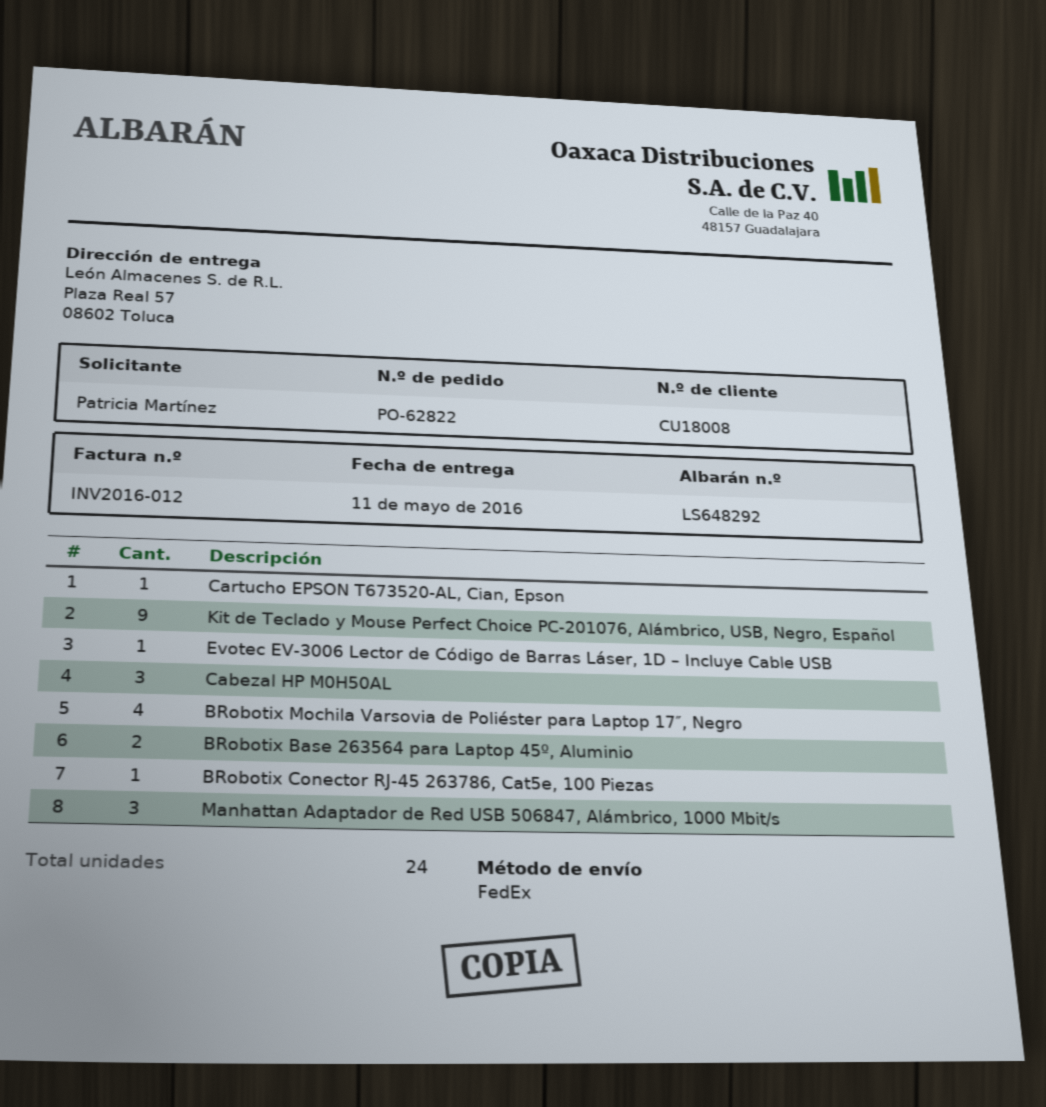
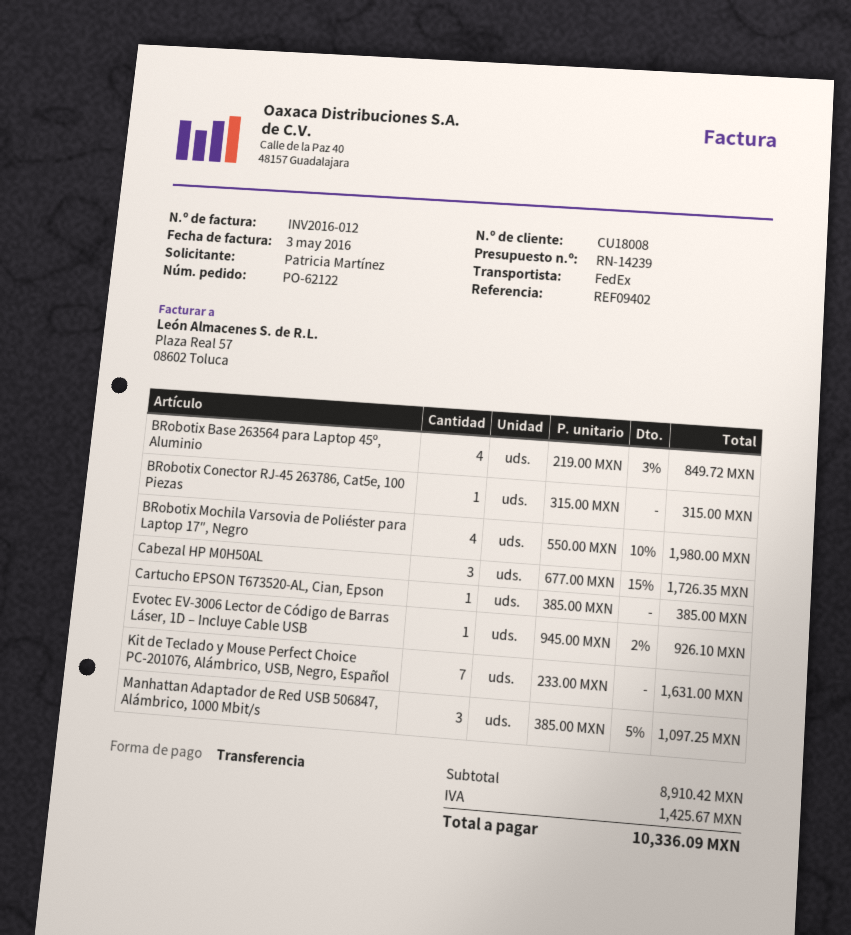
order number: PO-62822 -> PO-62122
Kit de Teclado y Mouse Perfect Choice PC-201076, Alámbrico, USB, Negro, Español: 9 -> 7
BRobotix Base 263564 para Laptop 45º, Aluminio: 2 -> 4

